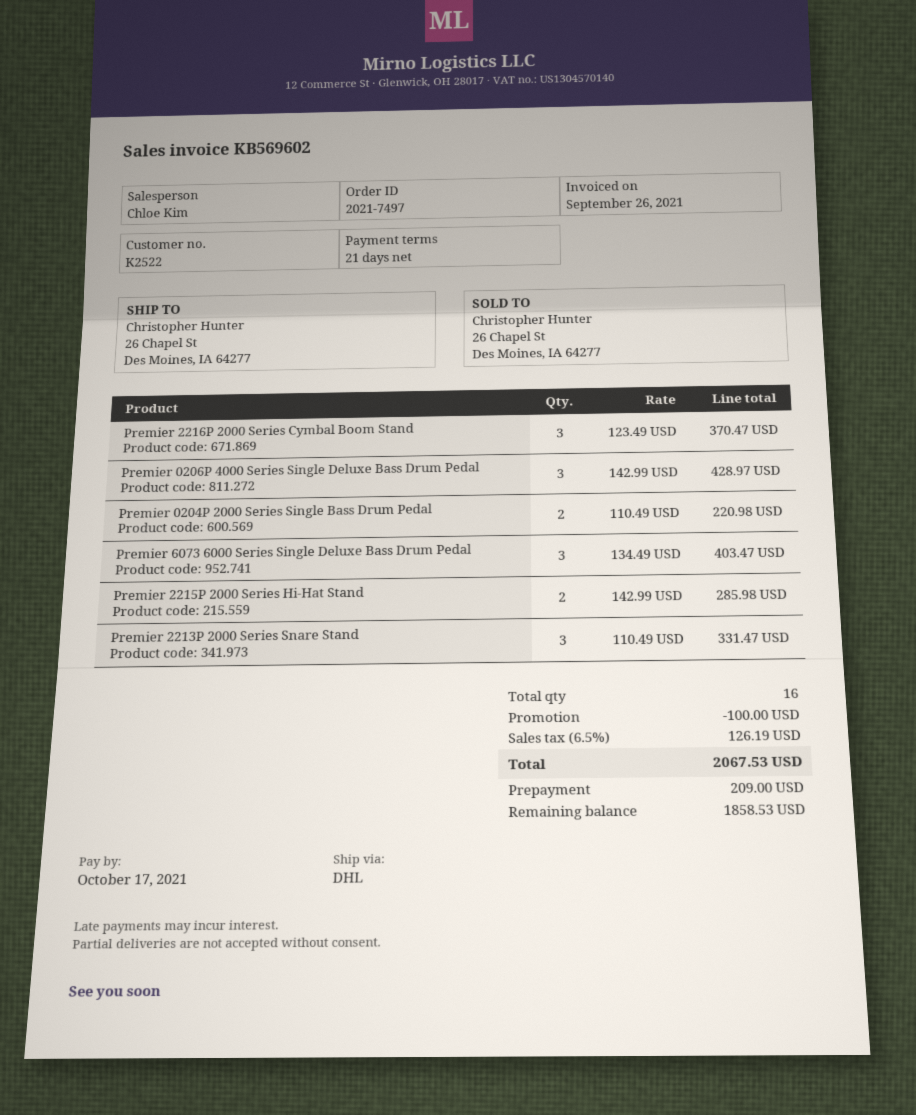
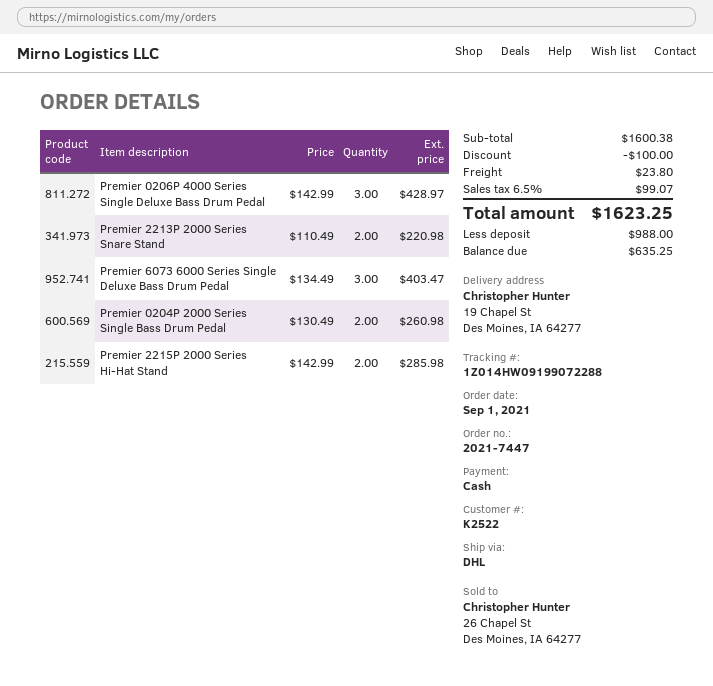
order number: 2021-7497 -> 2021-7447
ship to: 26 Chapel St, Des Moines, IA 64277 -> 19 Chapel St, Des Moines, IA 64277
Premier 2216P 2000 Series Cymbal Boom Stand: 3 x 123.49 = 370.47 -> none
Premier 0204P 2000 Series Single Bass Drum Pedal: 2 x 110.49 = 220.98 -> 2 x 130.49 = 260.98
Premier 2213P 2000 Series Snare Stand: 3 x 110.49 = 331.47 -> 2 x 110.49 = 220.98
shipping: none -> 23.80
tax: 6.5% = 126.19 -> 6.5% = 99.07
total: 2067.53 -> 1623.25
deposit: 209.00 -> 988.00
balance: 1858.53 -> 635.25

